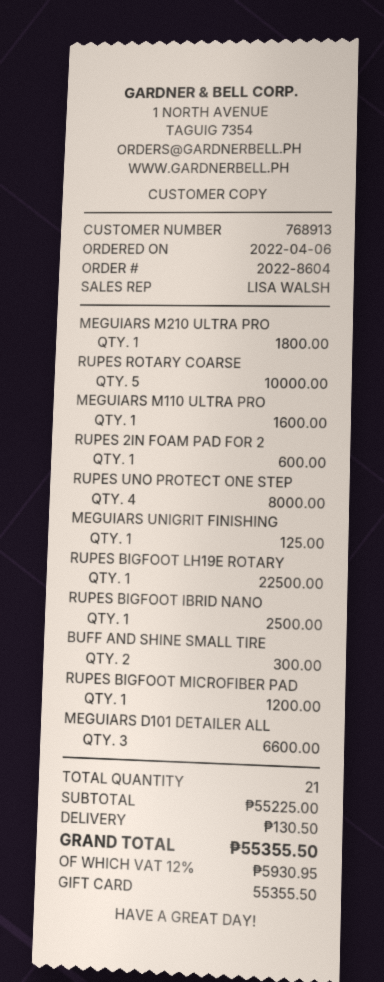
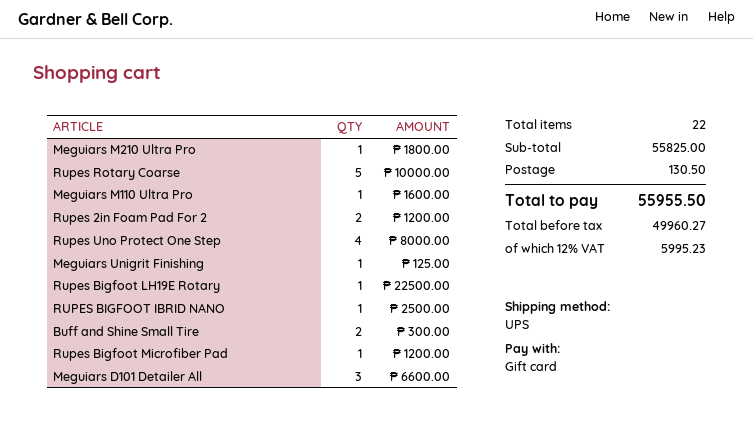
RUPES 2IN FOAM PAD FOR 2: 1 for 600.00 -> 2 for 1200.00
total quantity: 21 -> 22
subtotal: 55225.00 -> 55825.00
tax: 12% = 5930.95 -> 12% = 5995.23
total: 55355.50 -> 55955.50

